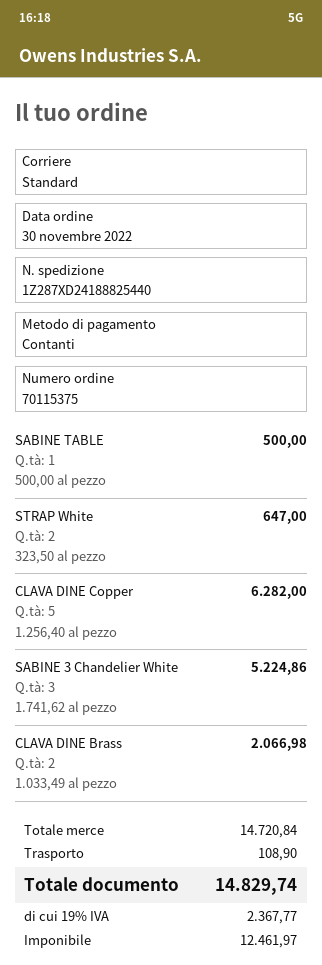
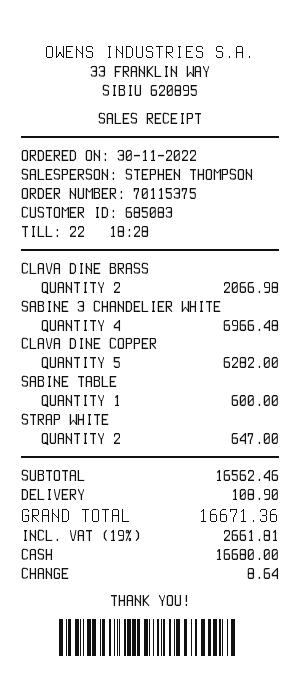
SABINE TABLE: 1 for 500.00 -> 1 for 600.00
SABINE 3 Chandelier White: 3 for 5224.86 -> 4 for 6966.48
subtotal: 14720.84 -> 16562.46
tax: 19% = 2367.77 -> 19% = 2661.81
total: 14829.74 -> 16671.36

